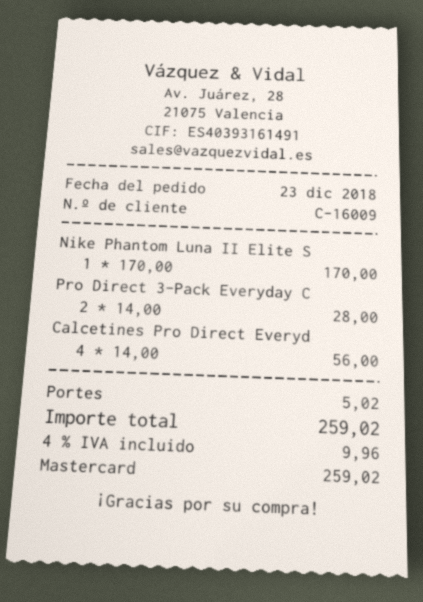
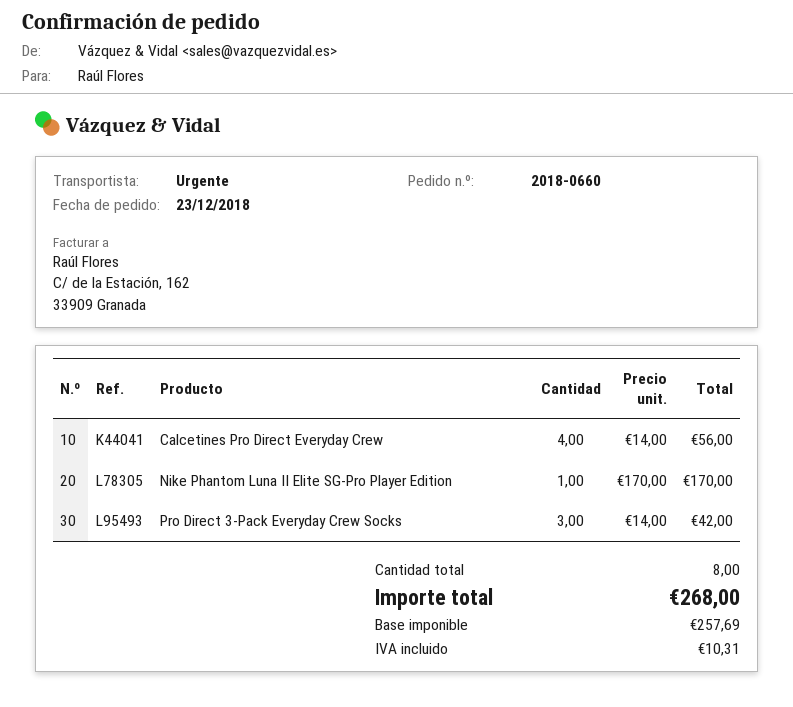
Pro Direct 3-Pack Everyday C: 2 x 14.00 = 28.00 -> 3 x 14.00 = 42.00
shipping: 5.02 -> none
tax: 9.96 -> 10.31
total: 259.02 -> 268.00

